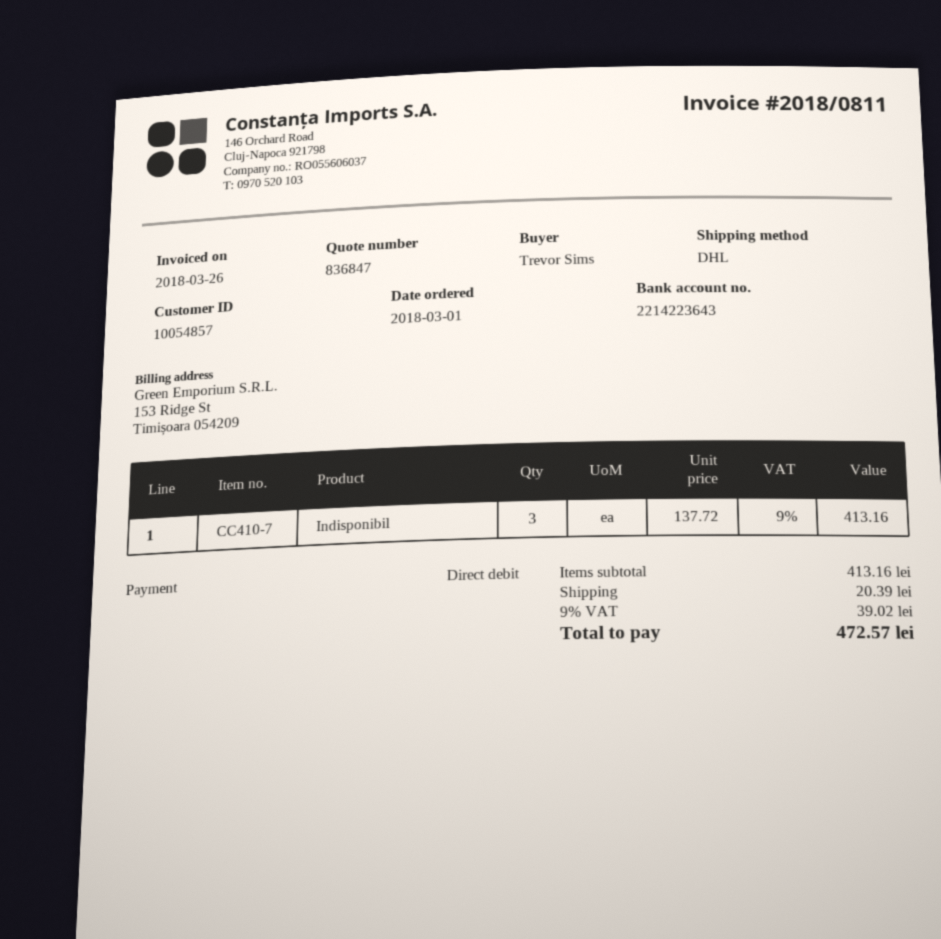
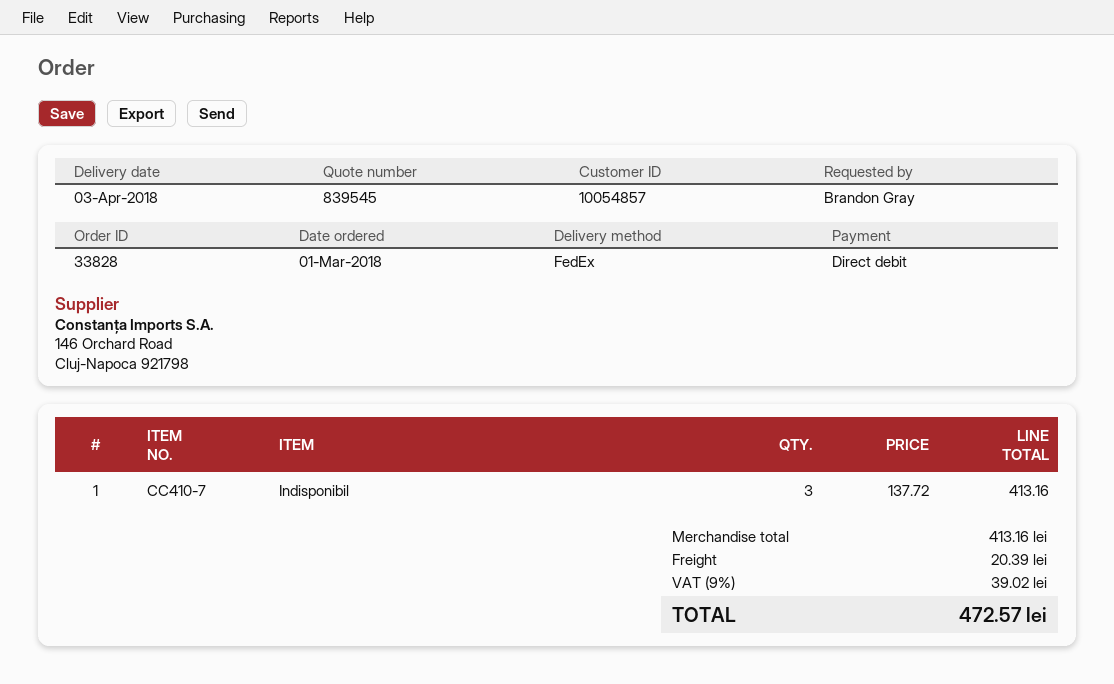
quote number: 836847 -> 839545
ordered by: Trevor Sims -> Brandon Gray
shipping method: DHL -> FedEx

